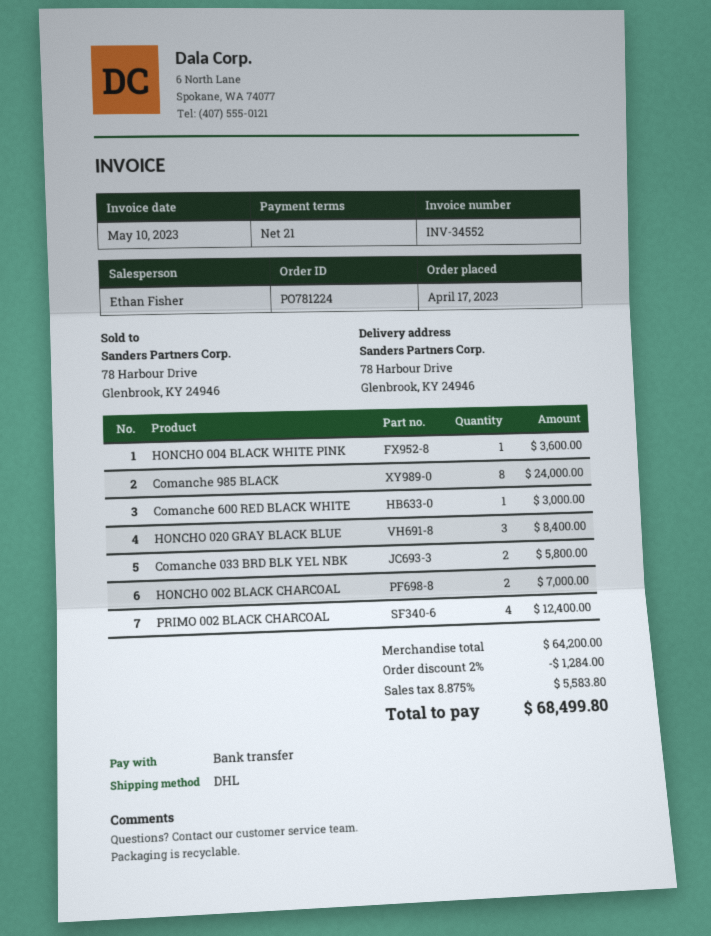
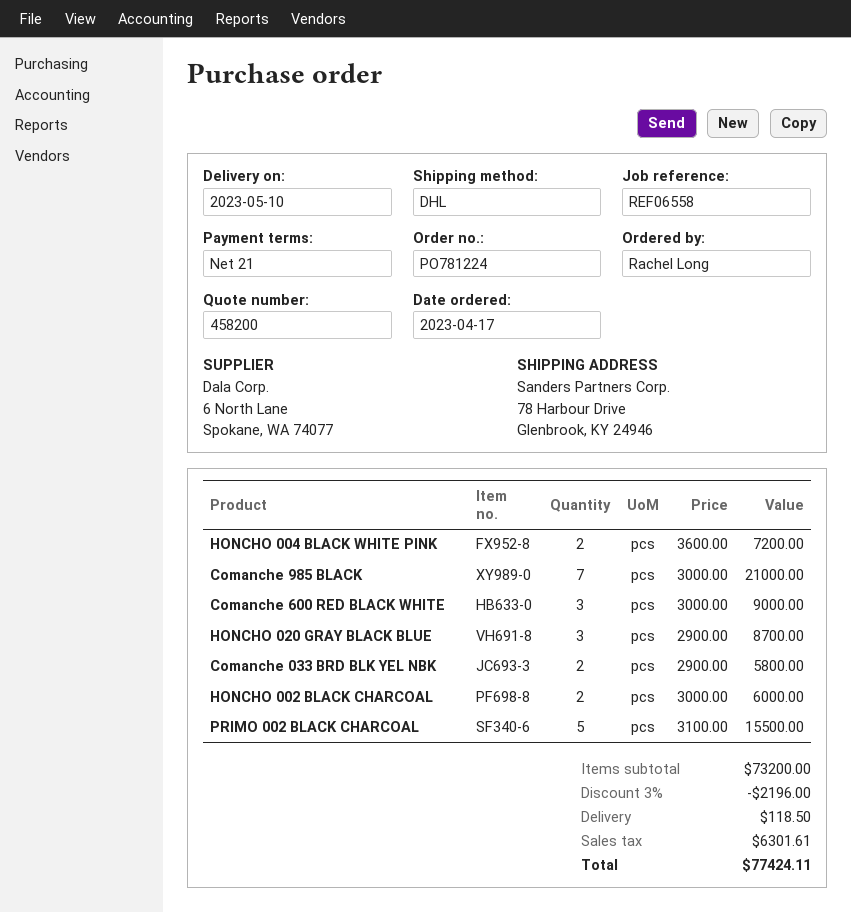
HONCHO 004 BLACK WHITE PINK: 1 for 3600.00 -> 2 for 7200.00
Comanche 985 BLACK: 8 for 24000.00 -> 7 for 21000.00
Comanche 600 RED BLACK WHITE: 1 for 3000.00 -> 3 for 9000.00
HONCHO 020 GRAY BLACK BLUE: 3 for 8400.00 -> 3 for 8700.00
HONCHO 002 BLACK CHARCOAL: 2 for 7000.00 -> 2 for 6000.00
PRIMO 002 BLACK CHARCOAL: 4 for 12400.00 -> 5 for 15500.00
subtotal: 64200.00 -> 73200.00
discount: 2% = 1284.00 -> 3% = 2196.00
shipping: none -> 118.50
tax: 5583.80 -> 6301.61
total: 68499.80 -> 77424.11

